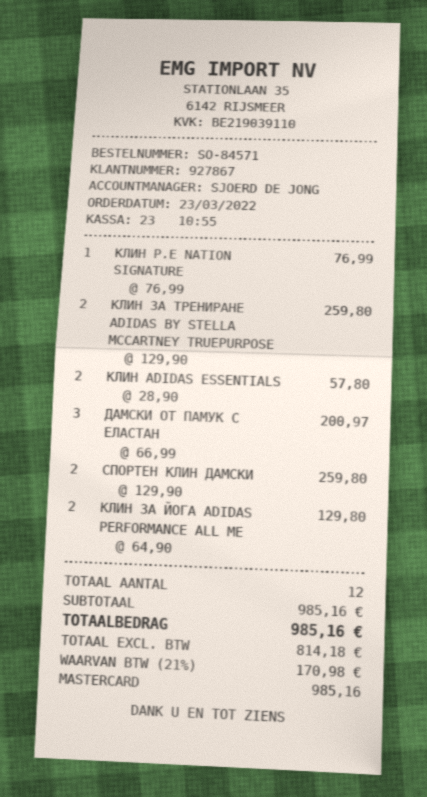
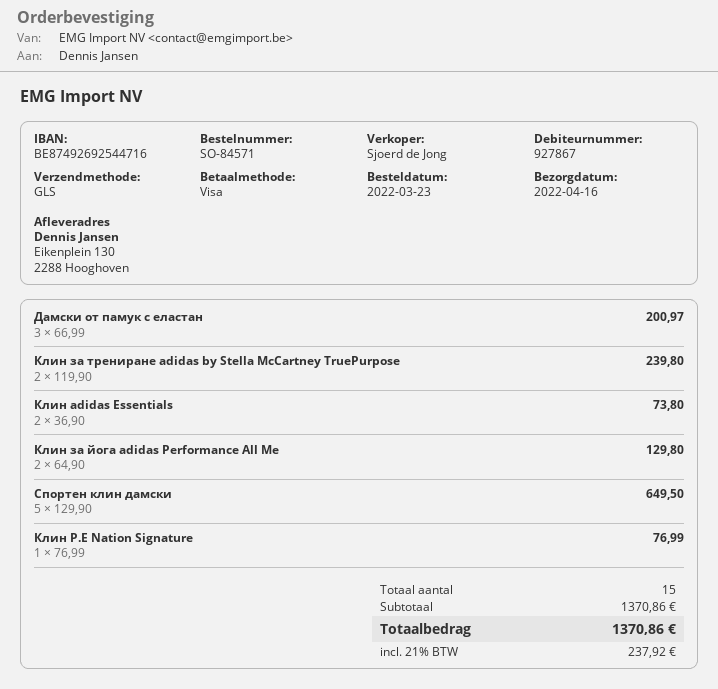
payment method: Mastercard -> Visa
КЛИН ЗА ТРЕНИРАНЕ ADIDAS BY STELLA MCCARTNEY TRUEPURPOSE: 2 x 129.90 = 259.80 -> 2 x 119.90 = 239.80
КЛИН ADIDAS ESSENTIALS: 2 x 28.90 = 57.80 -> 2 x 36.90 = 73.80
СПОРТЕН КЛИН ДАМСКИ: 2 x 129.90 = 259.80 -> 5 x 129.90 = 649.50
total quantity: 12 -> 15
subtotal: 985.16 -> 1370.86
tax: 21% = 170.98 -> 21% = 237.92
total: 985.16 -> 1370.86

